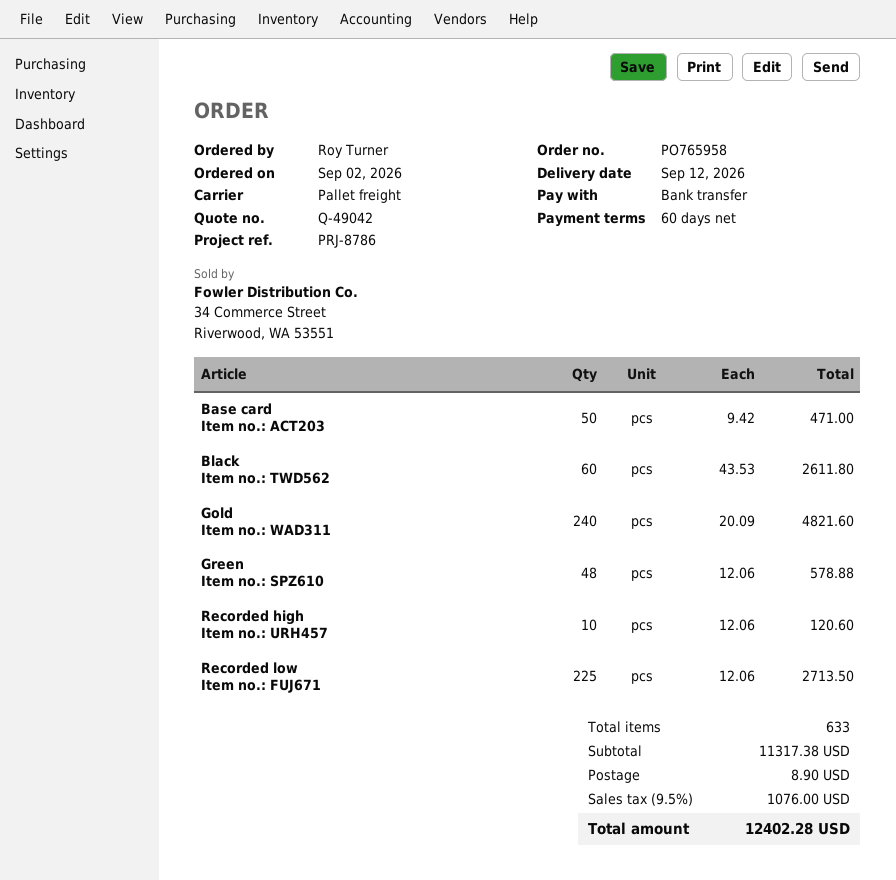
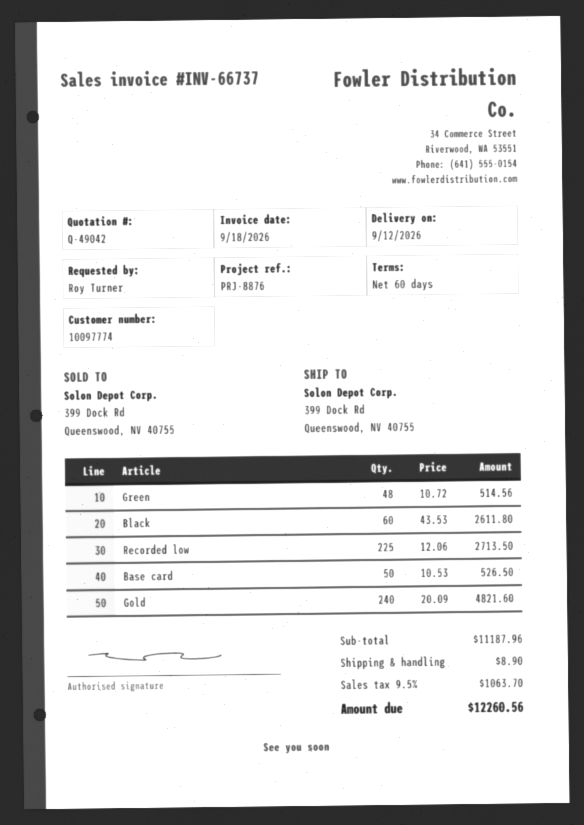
reference: PRJ-8786 -> PRJ-8876
Base card: 50 x 9.42 = 471.00 -> 50 x 10.53 = 526.50
Green: 48 x 12.06 = 578.88 -> 48 x 10.72 = 514.56
Recorded high: 10 x 12.06 = 120.60 -> none
subtotal: 11317.38 -> 11187.96
tax: 9.5% = 1076.00 -> 9.5% = 1063.70
total: 12402.28 -> 12260.56

